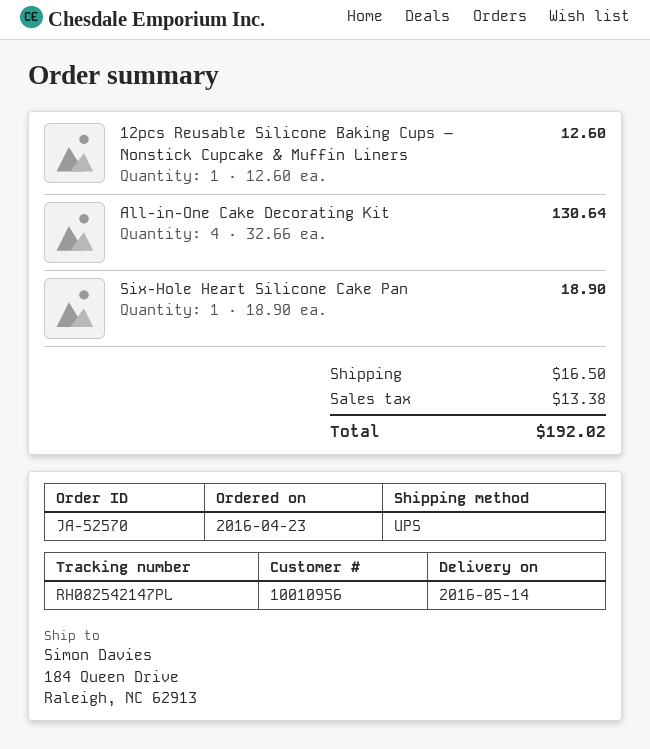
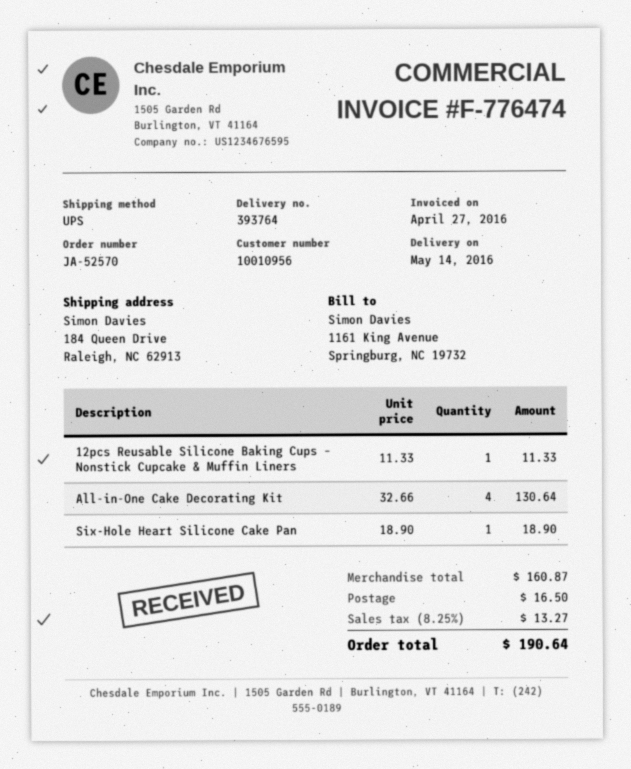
12pcs Reusable Silicone Baking Cups – Nonstick Cupcake & Muffin Liners: 1 x 12.60 = 12.60 -> 1 x 11.33 = 11.33
tax: 13.38 -> 13.27
total: 192.02 -> 190.64

